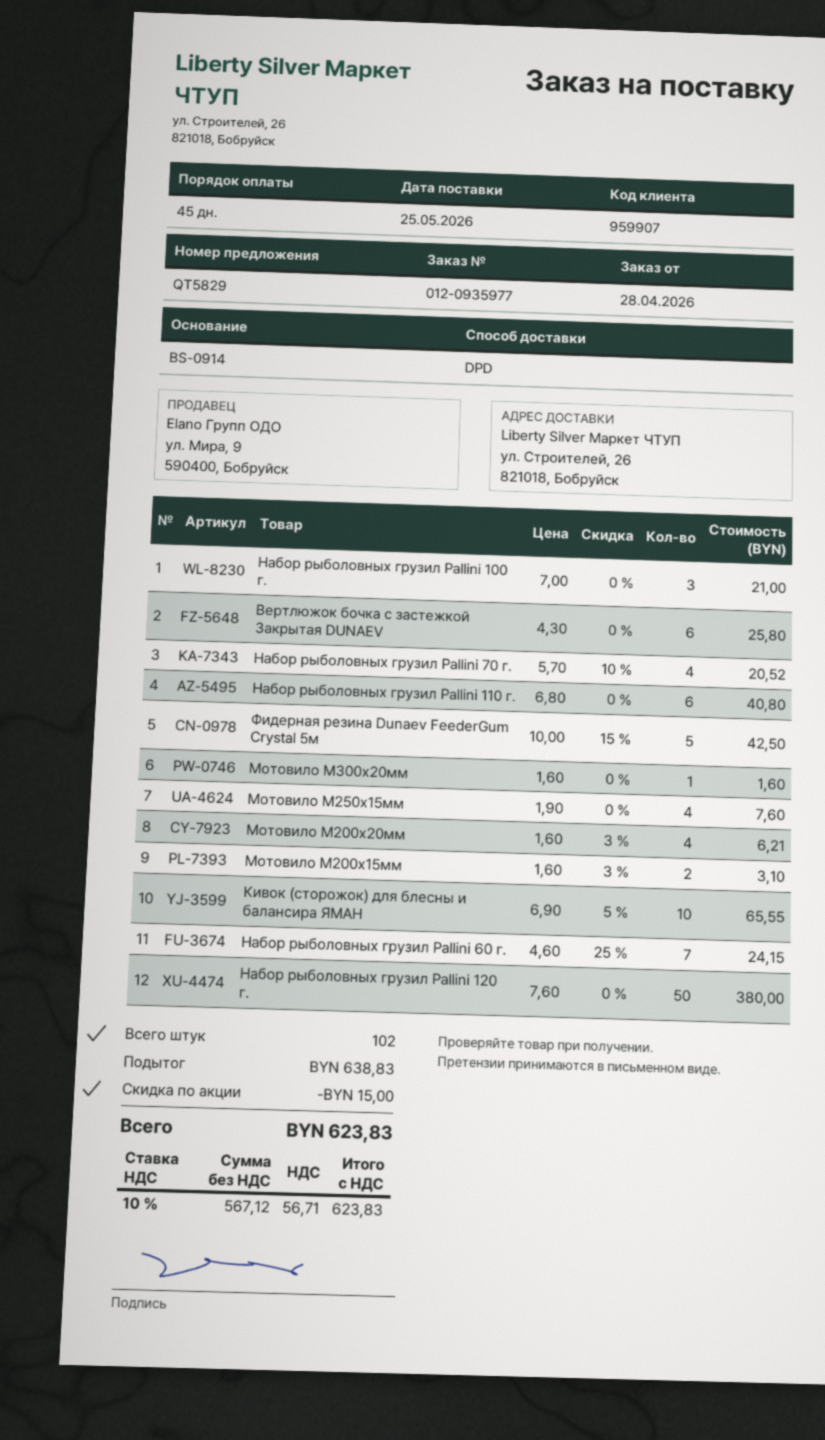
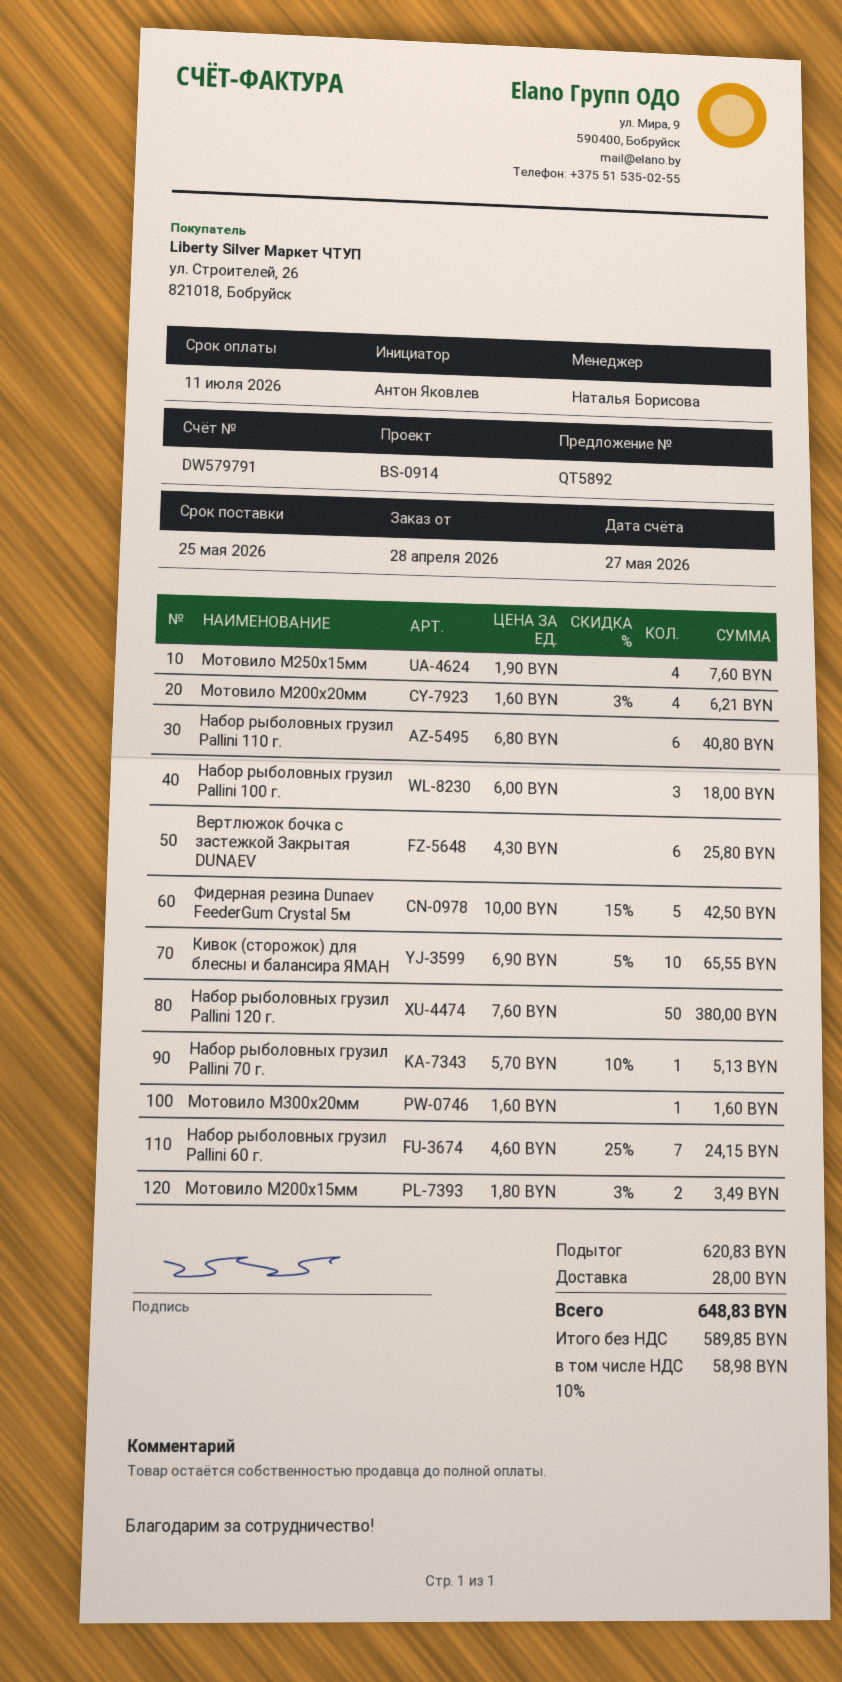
quote number: QT5829 -> QT5892
Набор рыболовных грузил Pallini 100 г.: 3 x 7.00 = 21.00 -> 3 x 6.00 = 18.00
Набор рыболовных грузил Pallini 70 г.: 4 x 5.70 - 10% = 20.52 -> 1 x 5.70 - 10% = 5.13
Мотовило M200х15мм: 2 x 1.60 - 3% = 3.10 -> 2 x 1.80 - 3% = 3.49
subtotal: 638.83 -> 620.83
discount: 15.00 -> none
shipping: none -> 28.00
net: 567.12 -> 589.85
tax: 10% = 56.71 -> 10% = 58.98
total: 623.83 -> 648.83

